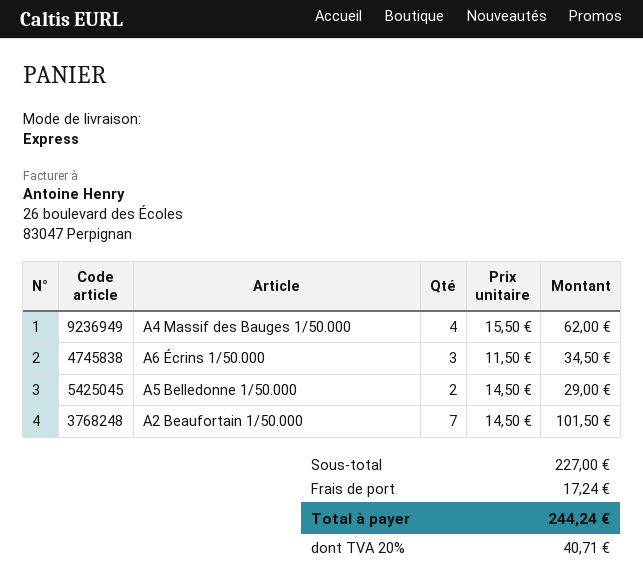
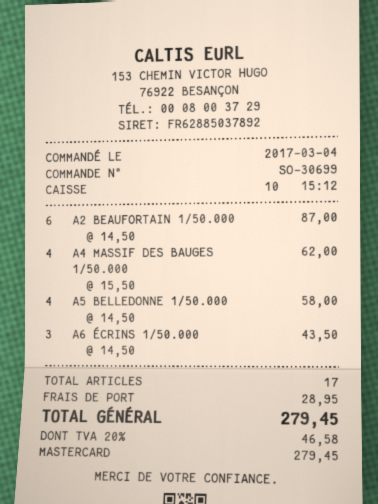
A6 Écrins 1/50.000: 3 x 11.50 = 34.50 -> 3 x 14.50 = 43.50
A5 Belledonne 1/50.000: 2 x 14.50 = 29.00 -> 4 x 14.50 = 58.00
A2 Beaufortain 1/50.000: 7 x 14.50 = 101.50 -> 6 x 14.50 = 87.00
shipping: 17.24 -> 28.95
tax: 20% = 40.71 -> 20% = 46.58
total: 244.24 -> 279.45

